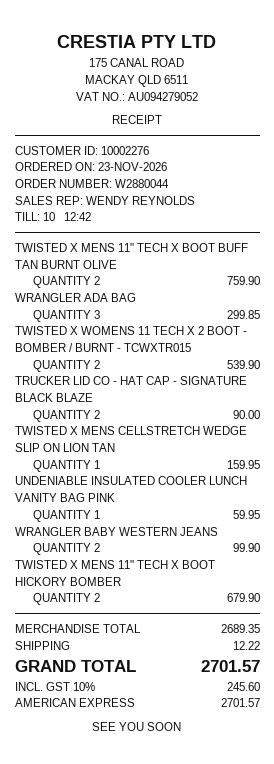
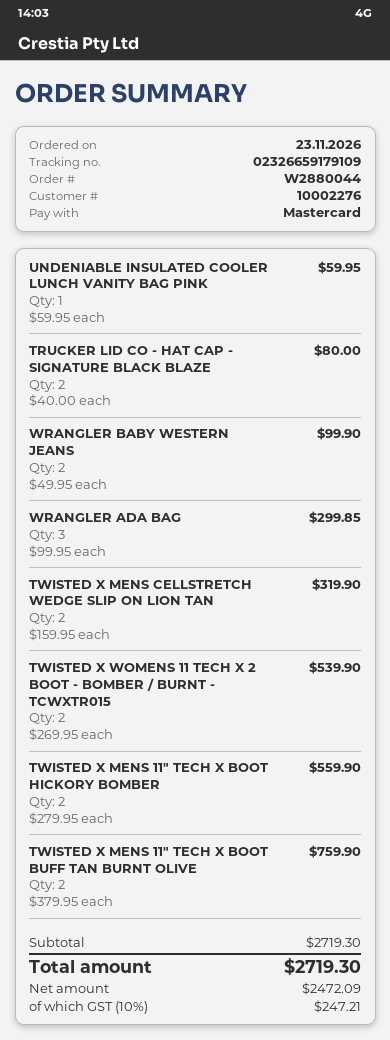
payment method: American Express -> Mastercard
TRUCKER LID CO - HAT CAP - SIGNATURE BLACK BLAZE: 2 for 90.00 -> 2 for 80.00
TWISTED X MENS CELLSTRETCH WEDGE SLIP ON LION TAN: 1 for 159.95 -> 2 for 319.90
TWISTED X MENS 11" TECH X BOOT HICKORY BOMBER: 2 for 679.90 -> 2 for 559.90
subtotal: 2689.35 -> 2719.30
shipping: 12.22 -> none
tax: 10% = 245.60 -> 10% = 247.21
total: 2701.57 -> 2719.30

